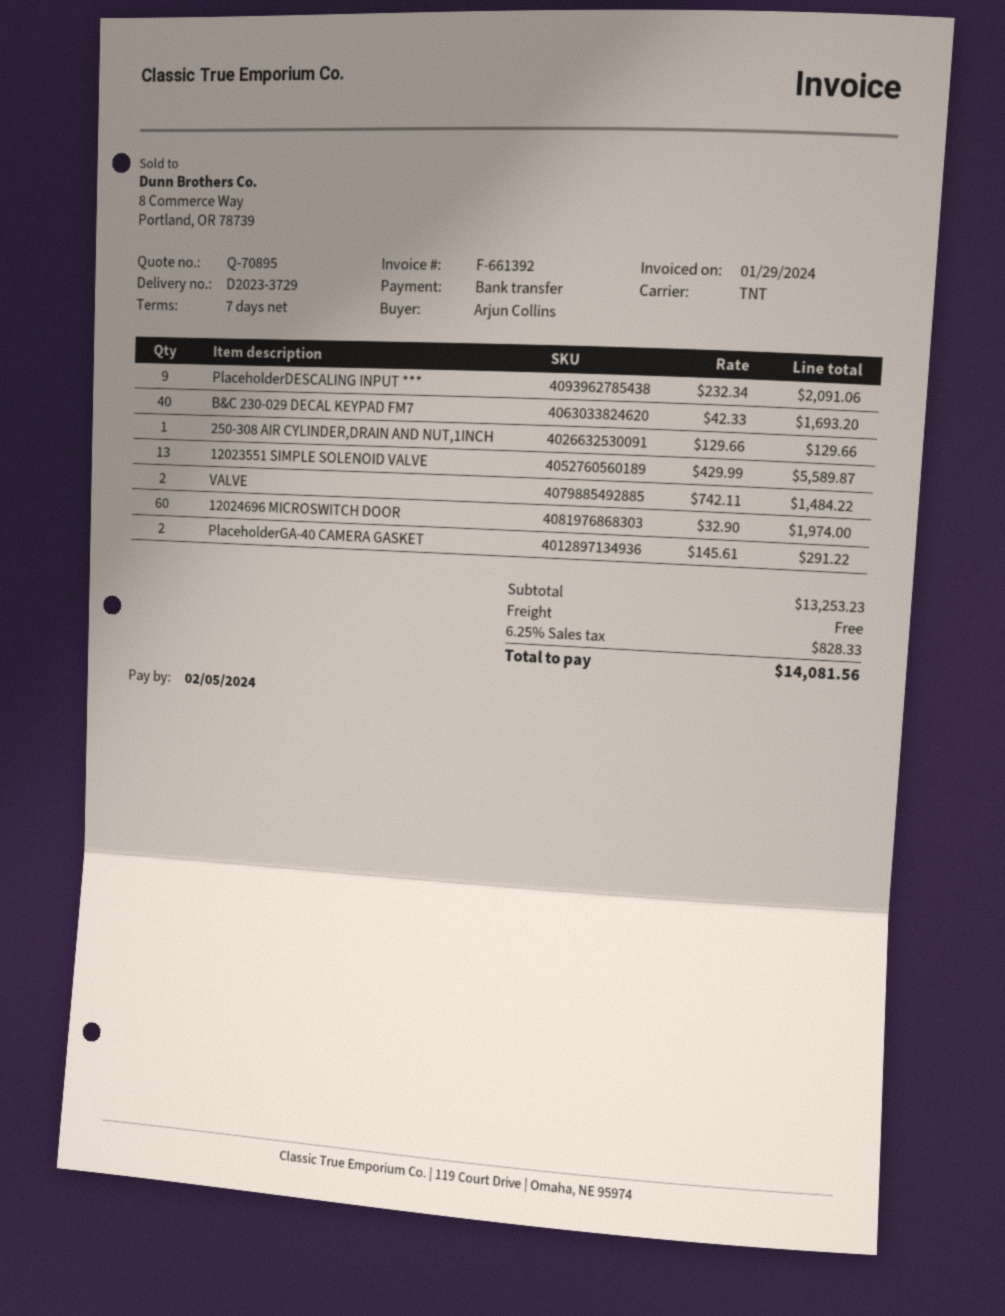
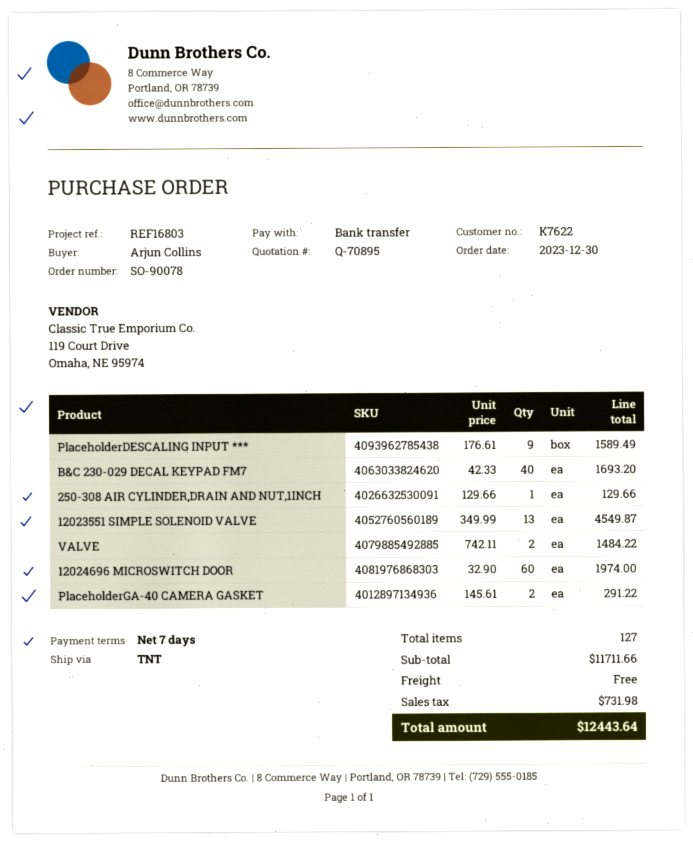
PlaceholderDESCALING INPUT ***: 9 x 232.34 = 2091.06 -> 9 x 176.61 = 1589.49
12023551 SIMPLE SOLENOID VALVE: 13 x 429.99 = 5589.87 -> 13 x 349.99 = 4549.87
subtotal: 13253.23 -> 11711.66
tax: 828.33 -> 731.98
total: 14081.56 -> 12443.64

